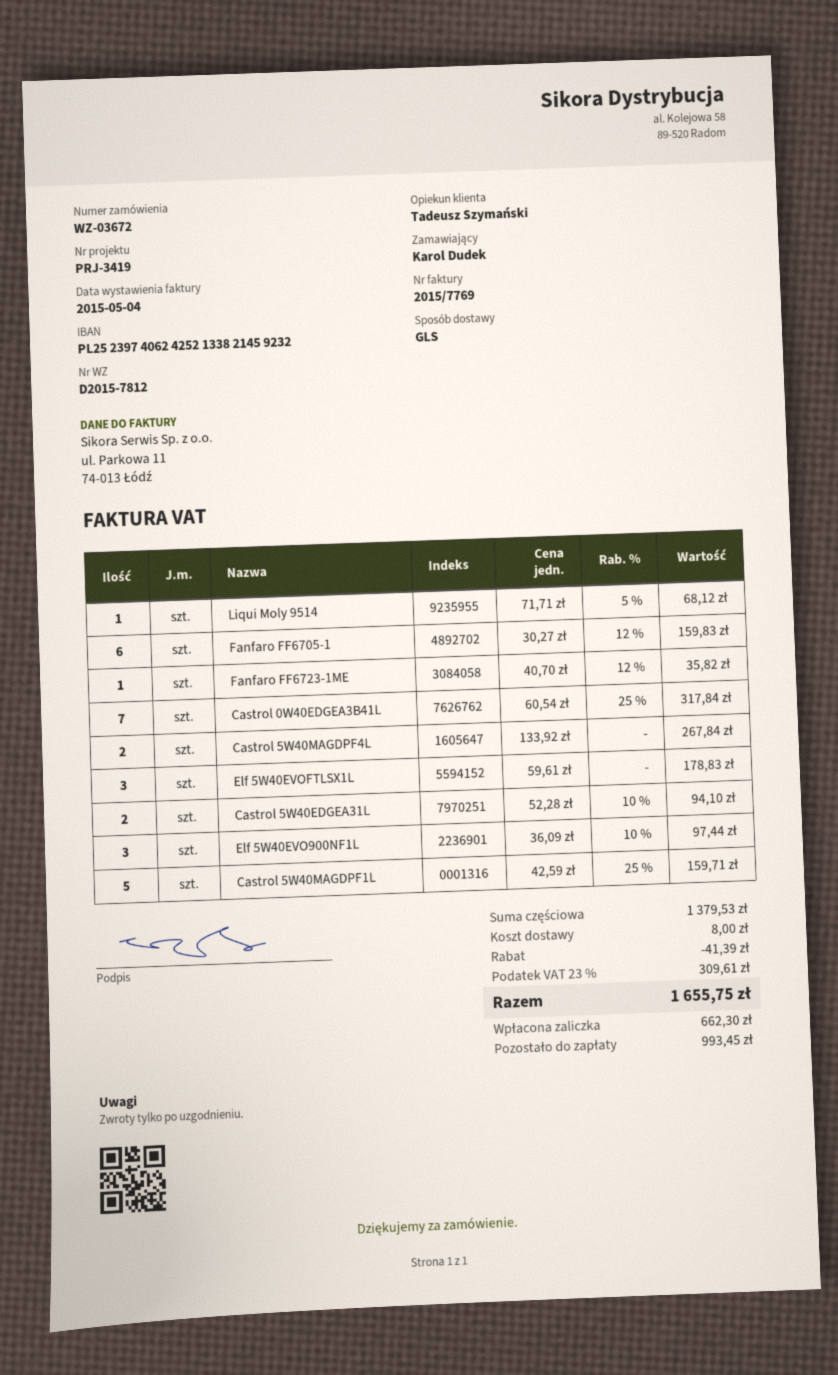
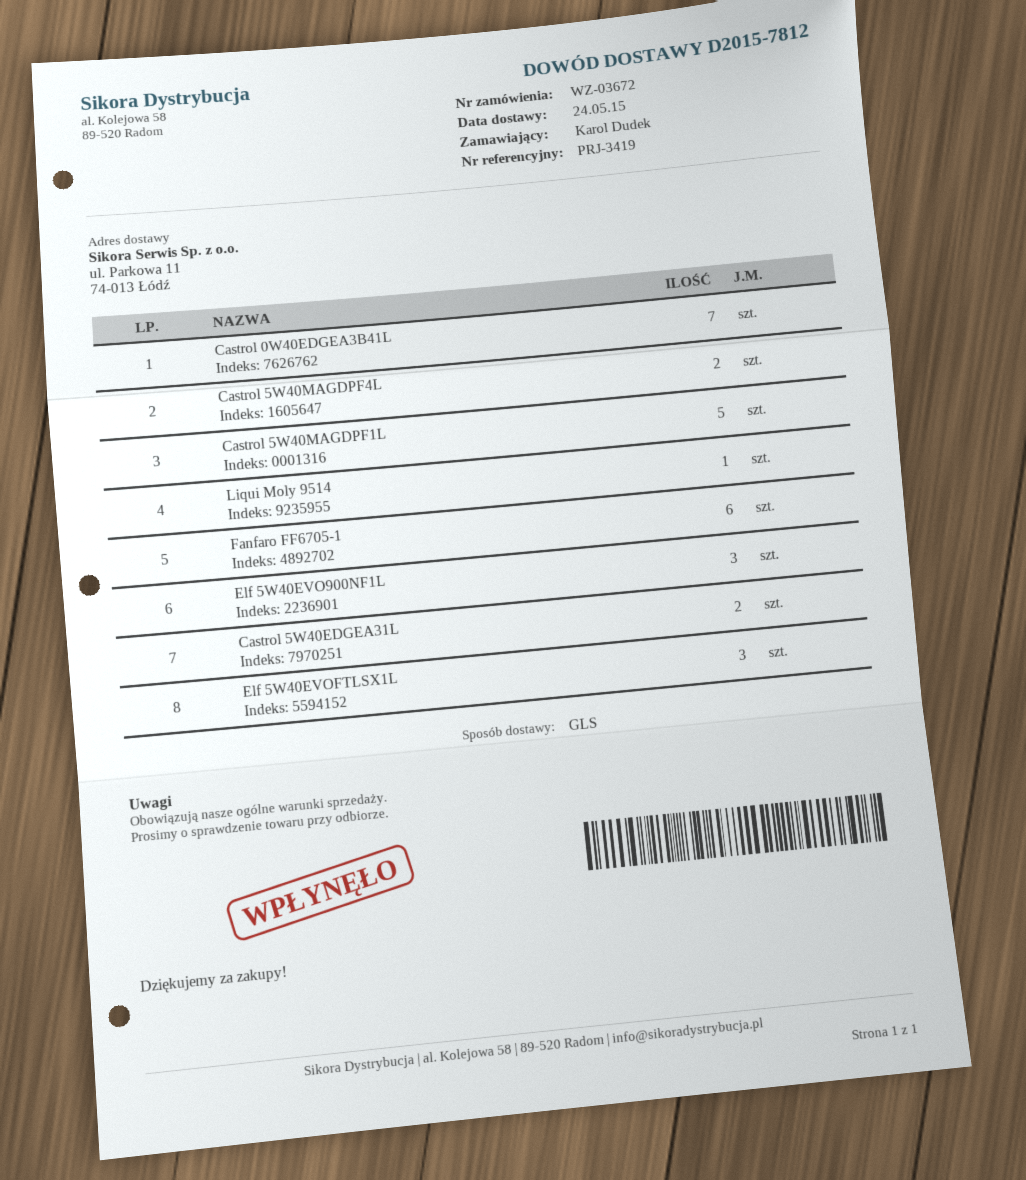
Fanfaro FF6723-1ME: 1 -> none

